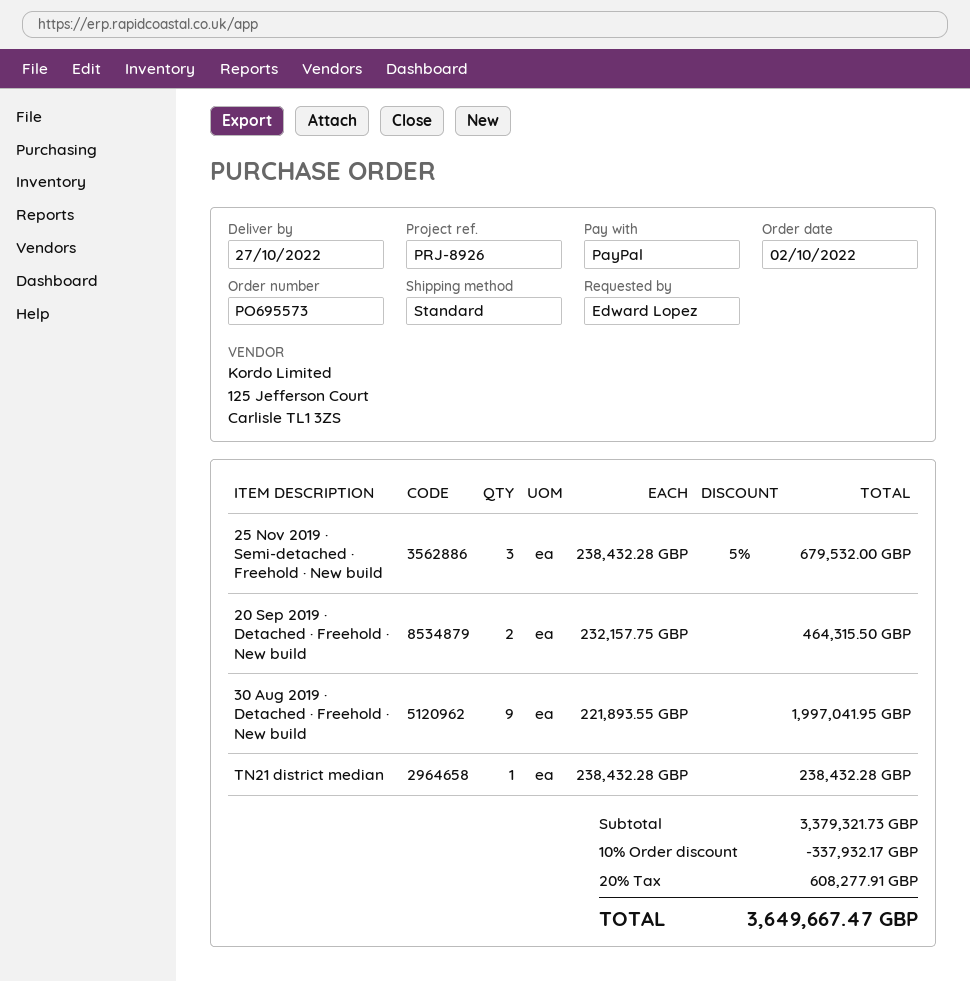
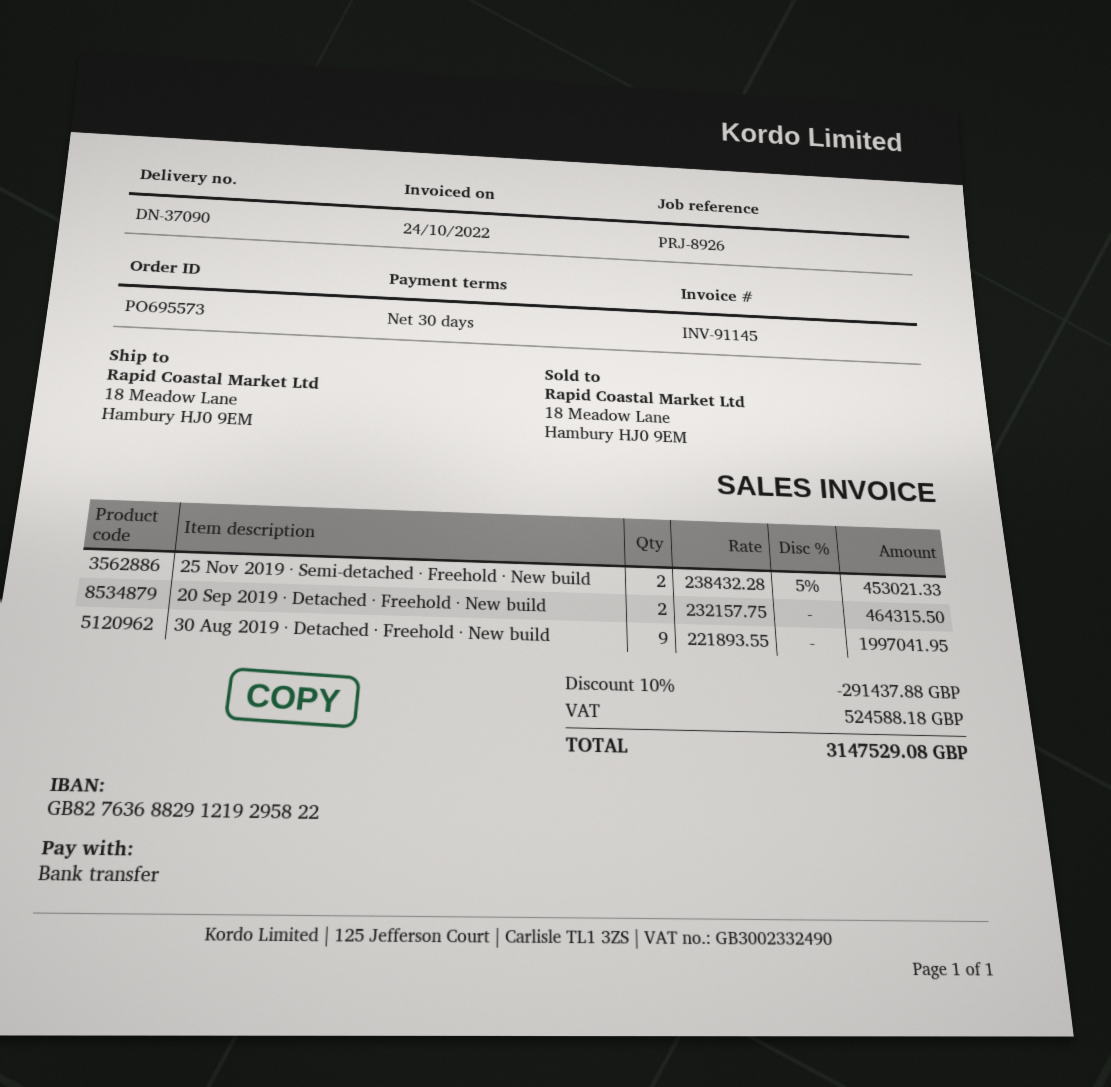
payment method: PayPal -> bank transfer
25 Nov 2019 · Semi-detached · Freehold · New build: 3 x 238432.28 - 5% = 679532.00 -> 2 x 238432.28 - 5% = 453021.33
TN21 district median: 1 x 238432.28 = 238432.28 -> none
discount: 10% = 337932.17 -> 10% = 291437.88
tax: 608277.91 -> 524588.18
total: 3649667.47 -> 3147529.08

